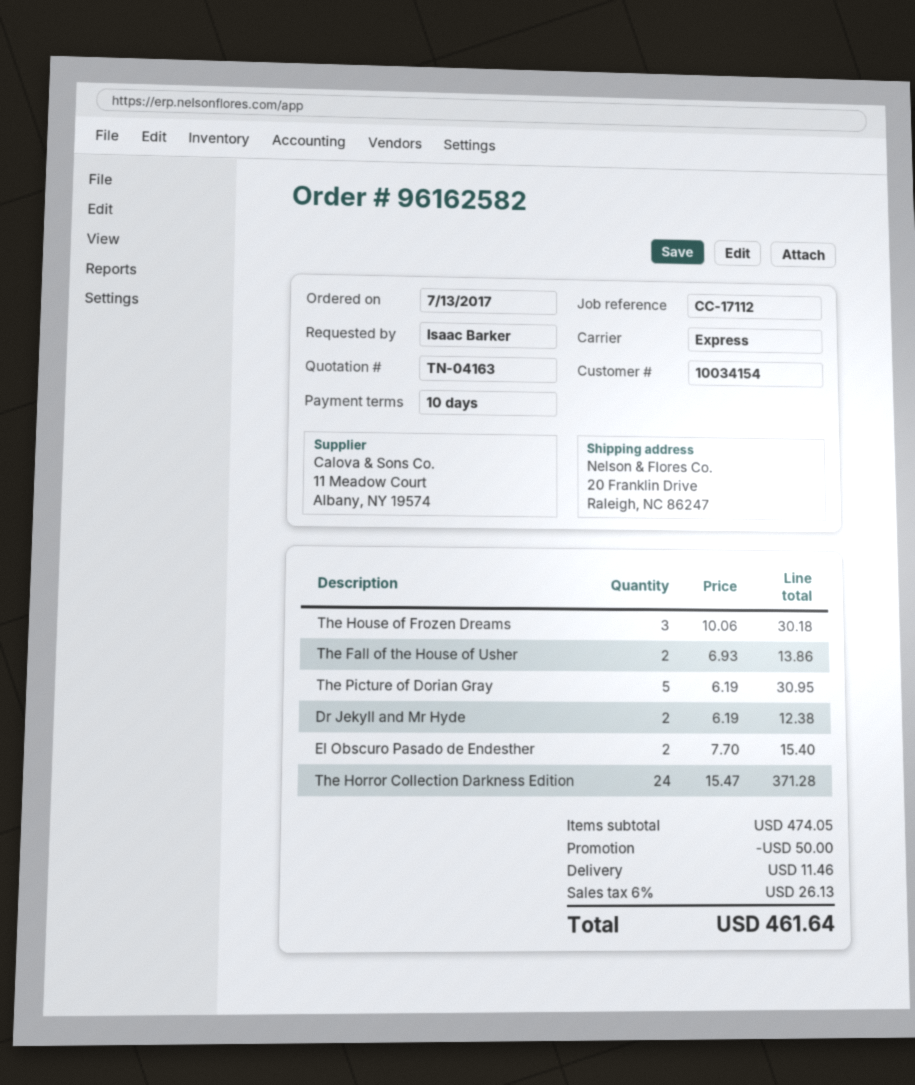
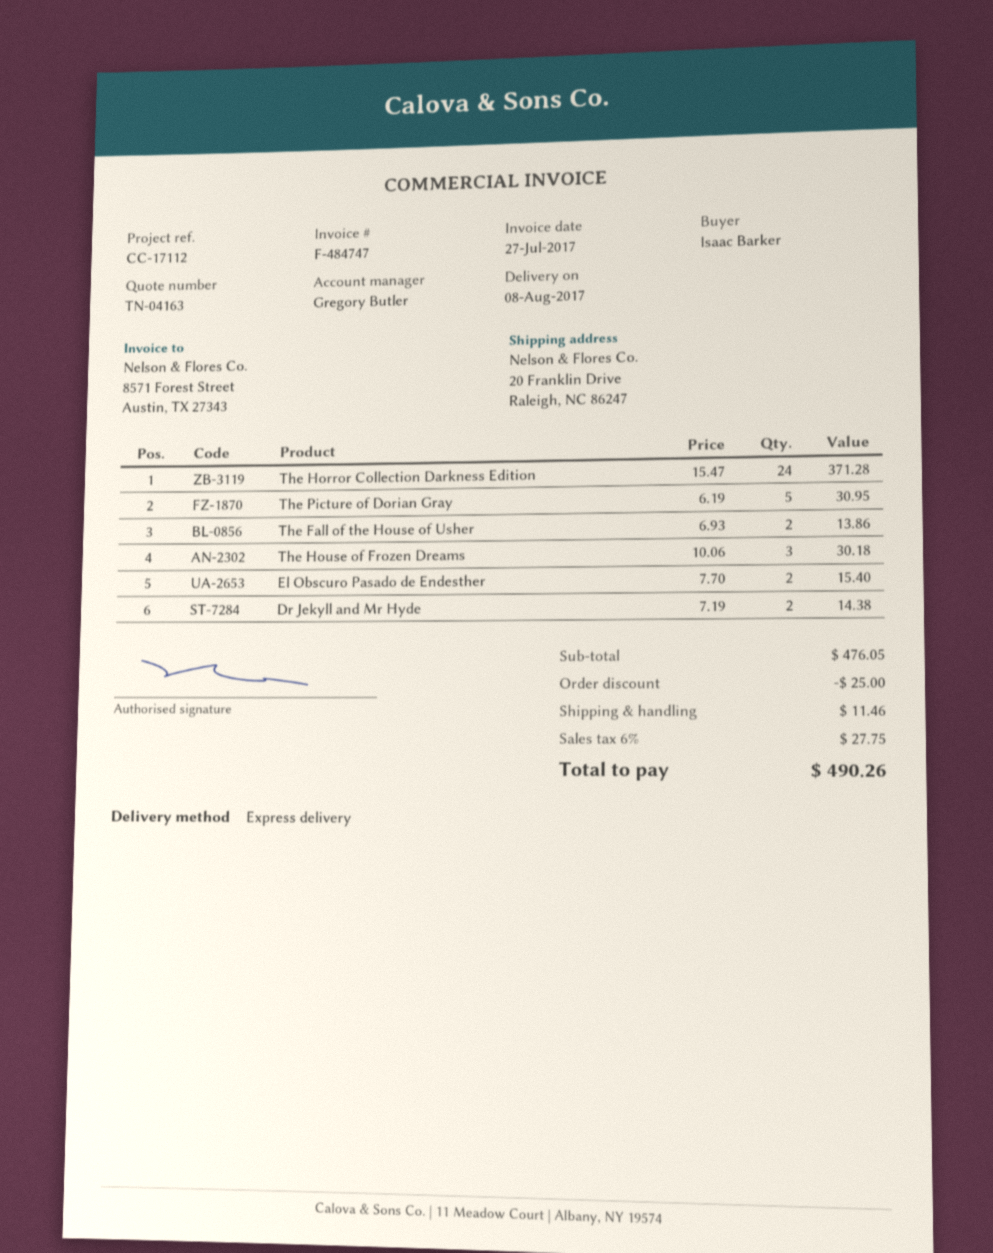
Dr Jekyll and Mr Hyde: 2 x 6.19 = 12.38 -> 2 x 7.19 = 14.38
subtotal: 474.05 -> 476.05
discount: 50.00 -> 25.00
tax: 6% = 26.13 -> 6% = 27.75
total: 461.64 -> 490.26

